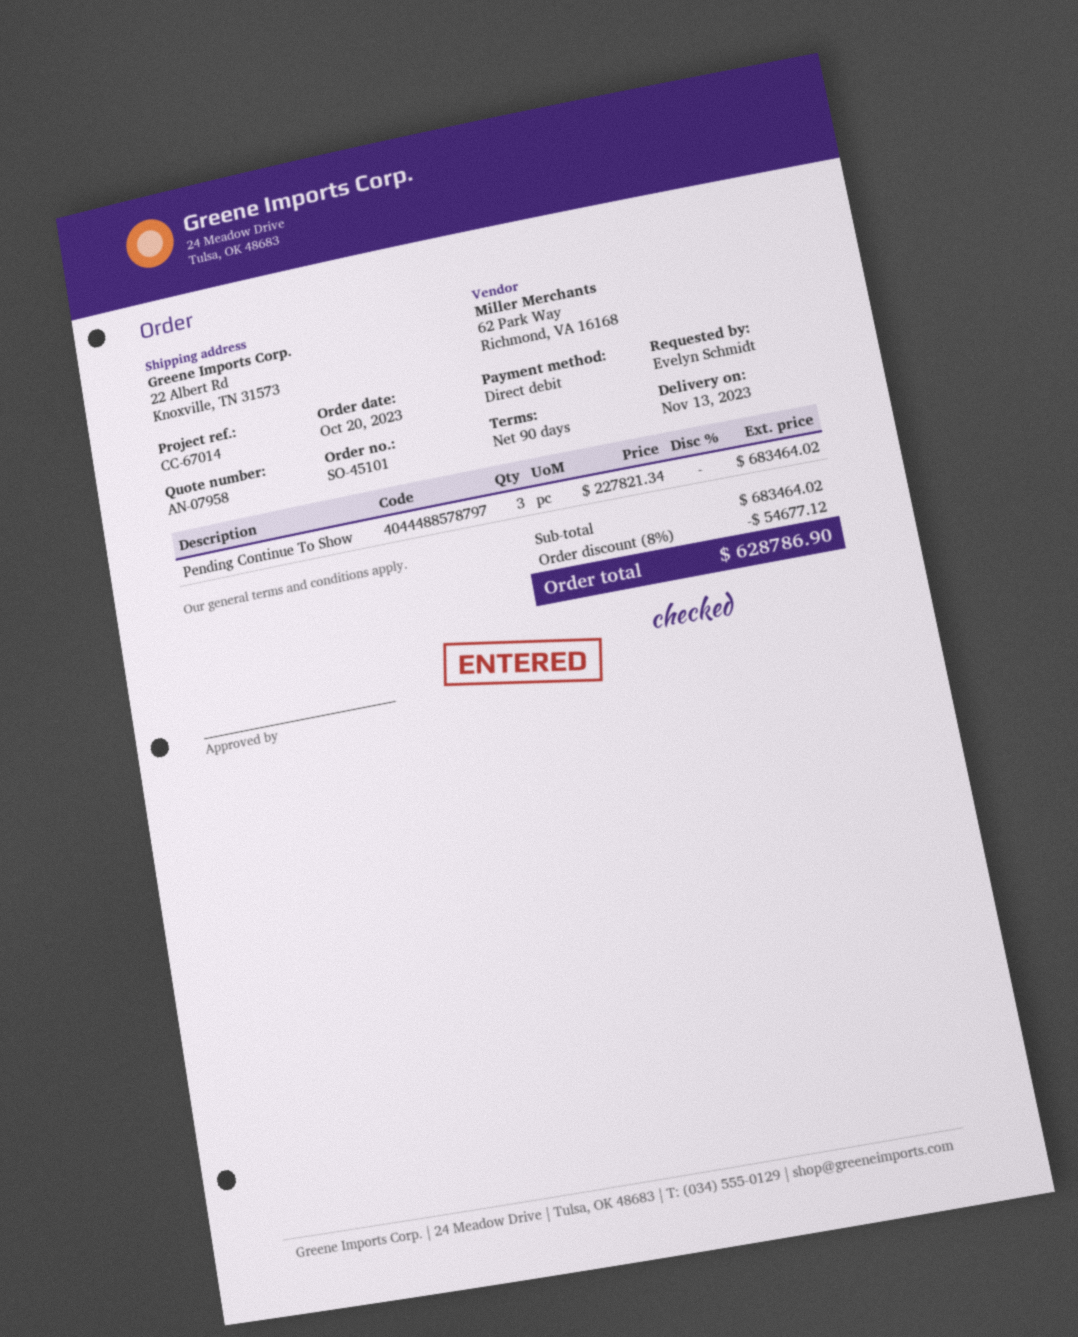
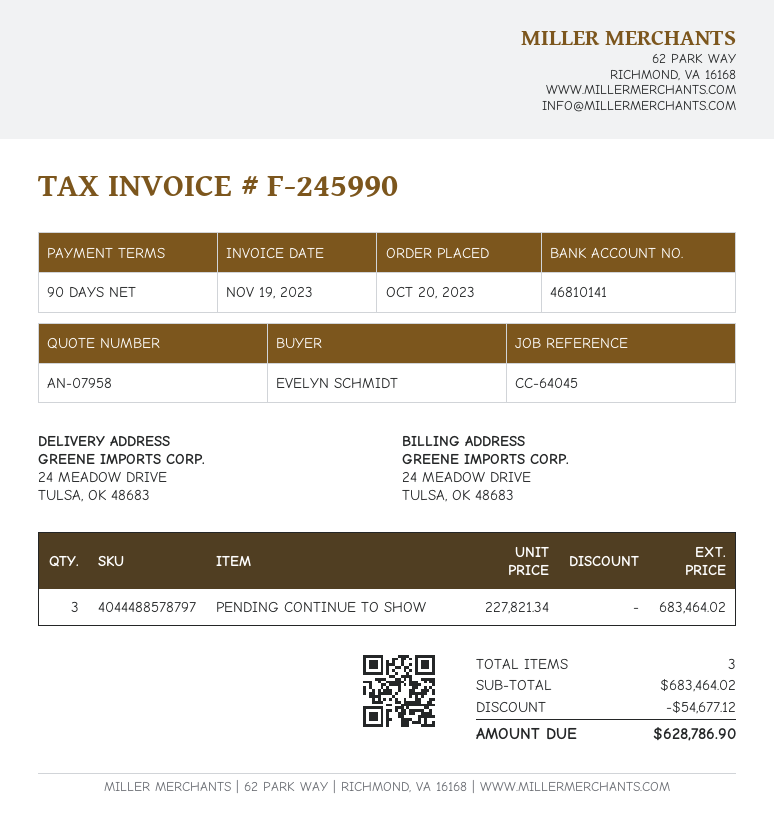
reference: CC-67014 -> CC-64045
ship to: 22 Albert Rd, Knoxville, TN 31573 -> 24 MEADOW DRIVE, TULSA, OK 48683

